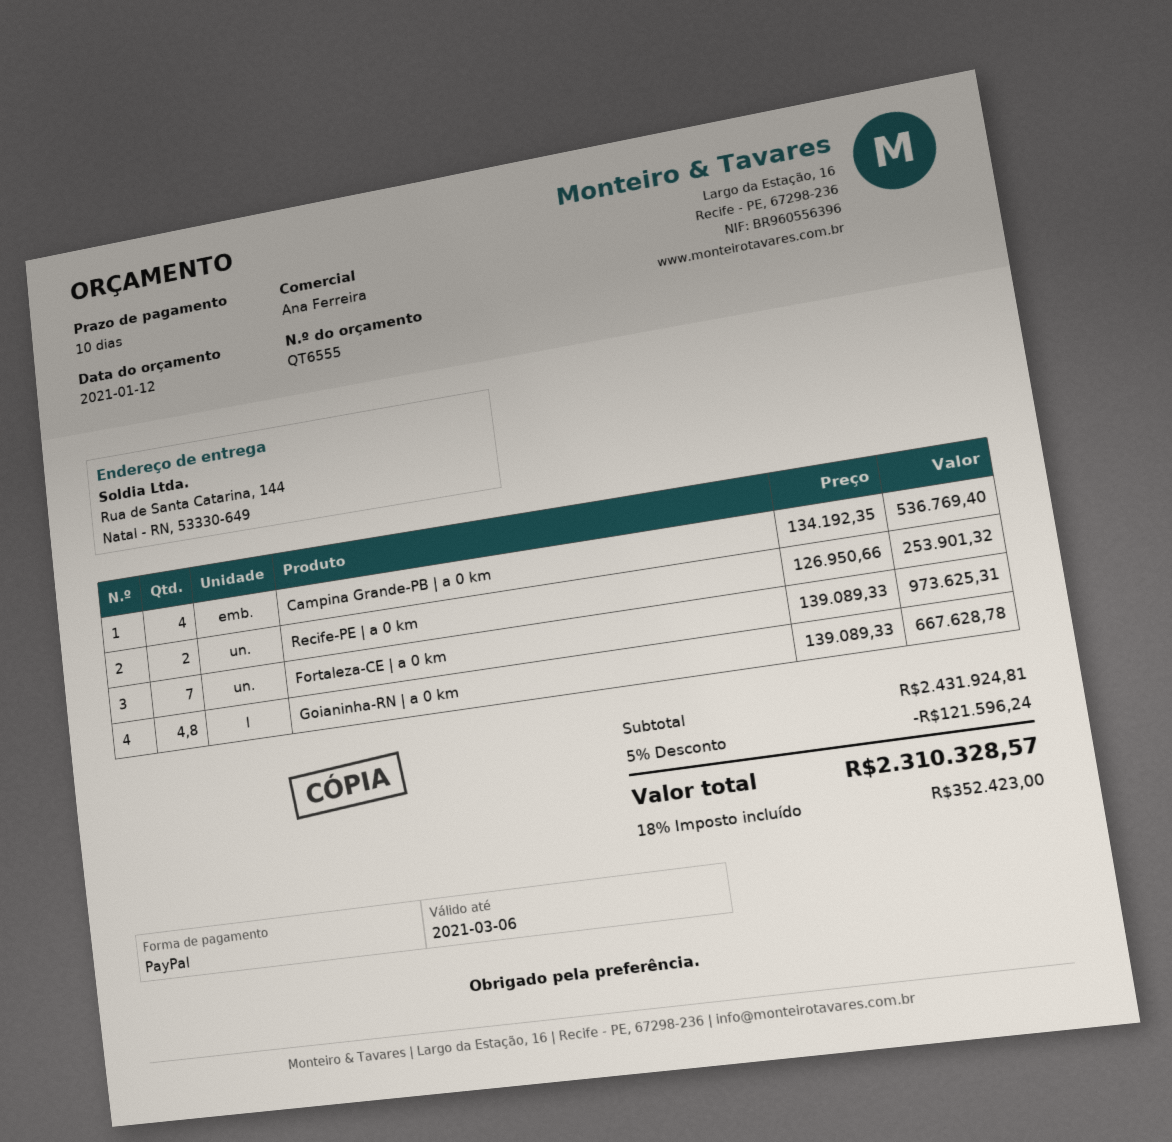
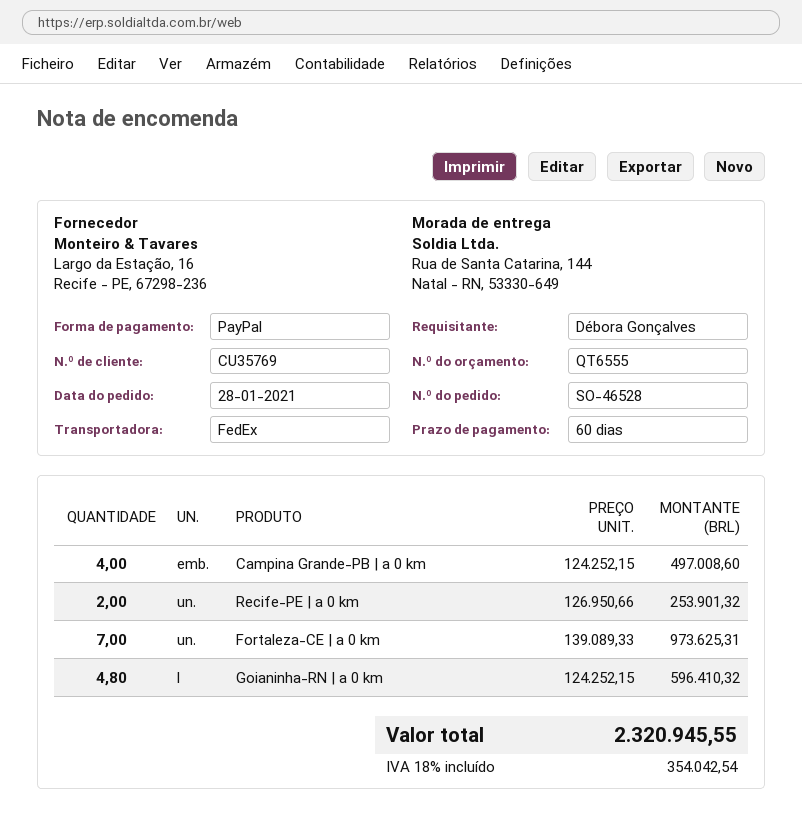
payment terms: 10 days -> 60 days
Campina Grande-PB | a 0 km: 4 x 134192.35 = 536769.40 -> 4 x 124252.15 = 497008.60
Goianinha-RN | a 0 km: 4.8 x 139089.33 = 667628.78 -> 4.8 x 124252.15 = 596410.32
discount: 5% = 121596.24 -> none
tax: 18% = 352423.00 -> 18% = 354042.54
total: 2310328.57 -> 2320945.55

